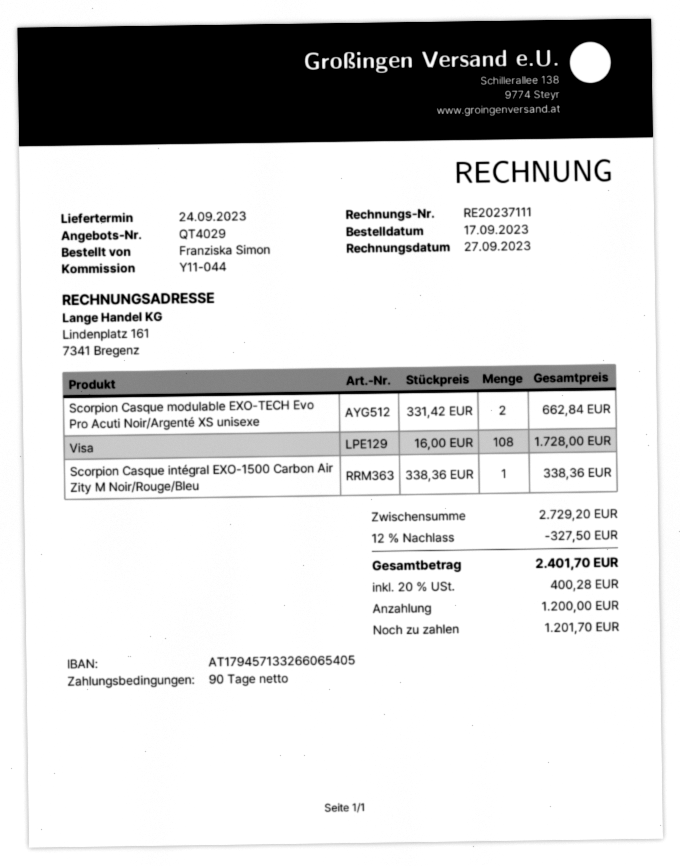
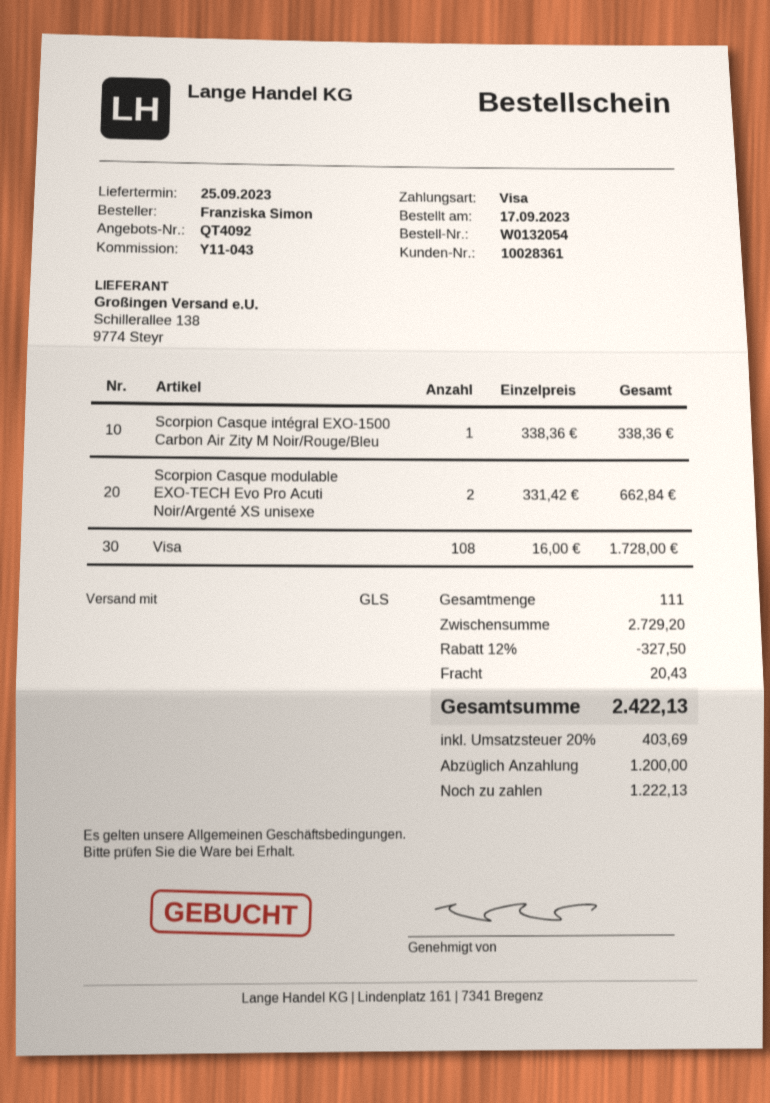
quote number: QT4029 -> QT4092
delivery date: 2023-09-24 -> 2023-09-25
reference: Y11-044 -> Y11-043
shipping: none -> 20.43
tax: 20% = 400.28 -> 20% = 403.69
total: 2401.70 -> 2422.13
balance: 1201.70 -> 1222.13

